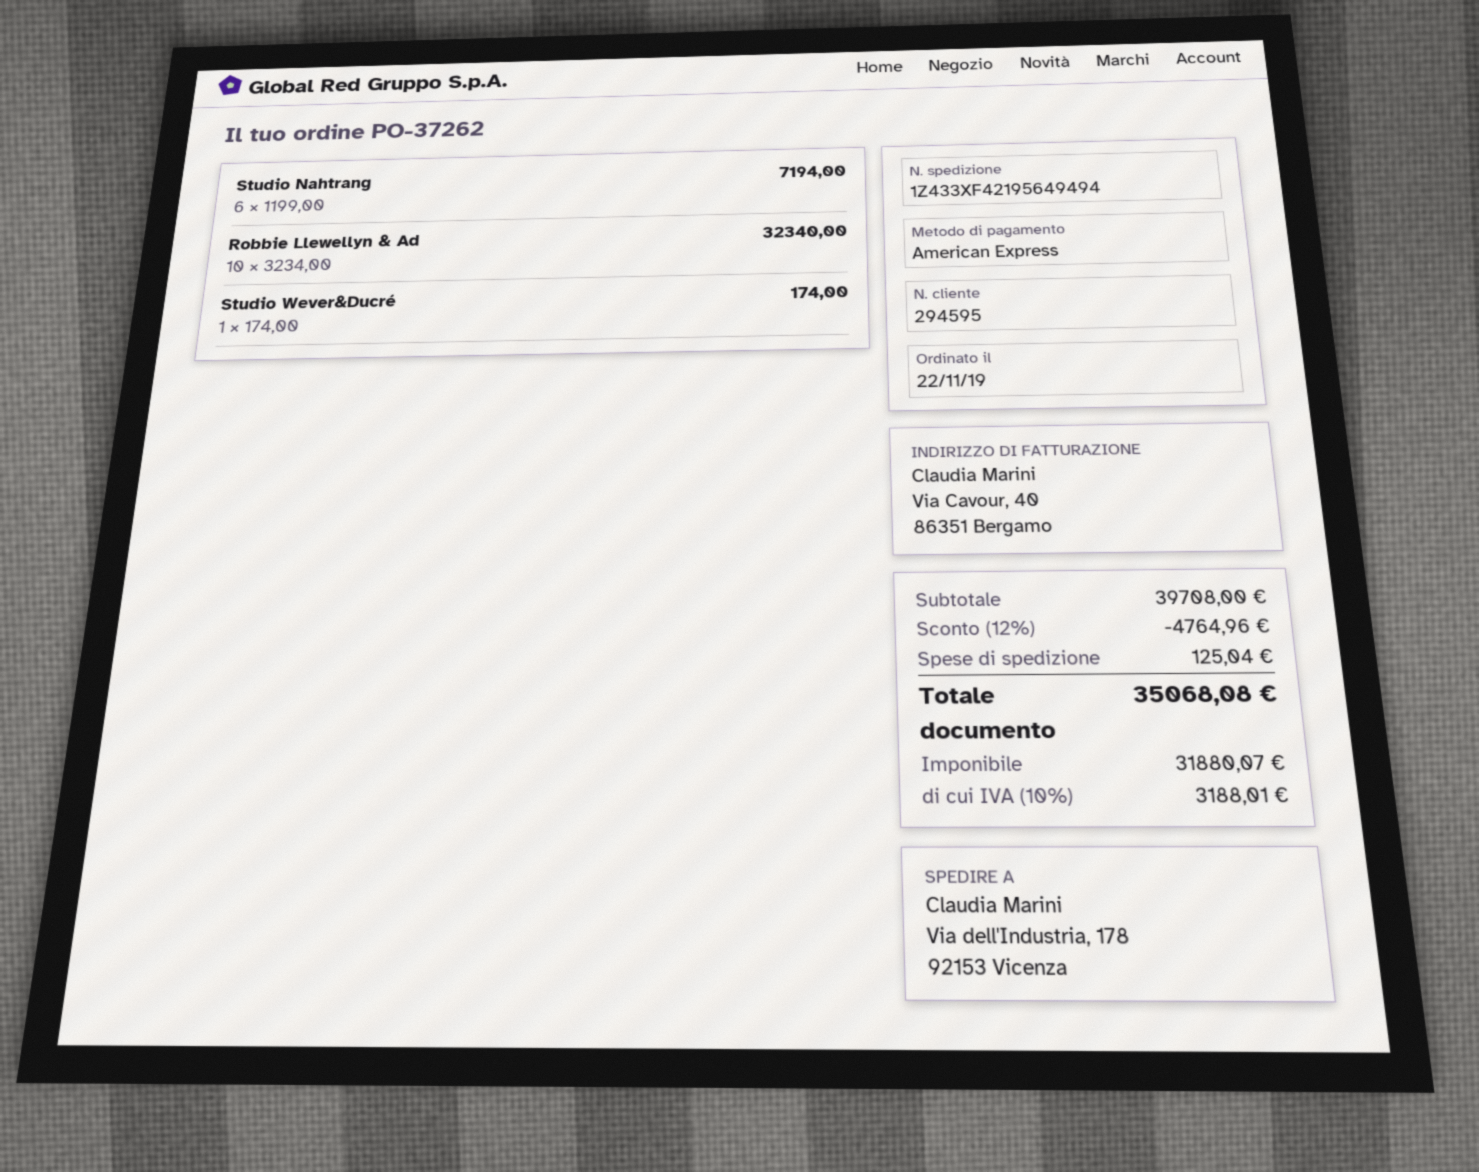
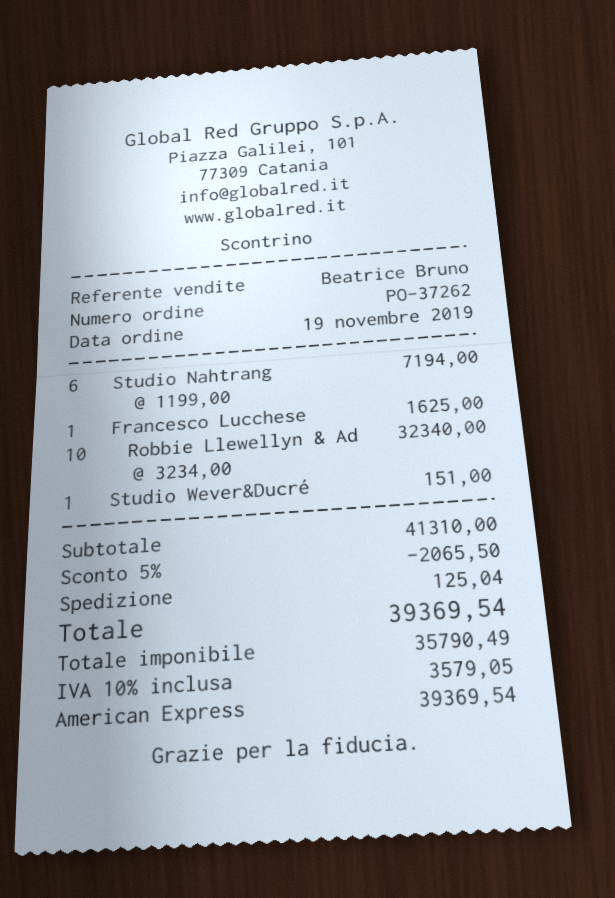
order date: 2019-11-22 -> 2019-11-19
Studio Wever&Ducré: 1 x 174.00 = 174.00 -> 1 x 151.00 = 151.00
Francesco Lucchese: none -> 1 x 1625.00 = 1625.00
subtotal: 39708.00 -> 41310.00
discount: 12% = 4764.96 -> 5% = 2065.50
net: 31880.07 -> 35790.49
tax: 10% = 3188.01 -> 10% = 3579.05
total: 35068.08 -> 39369.54

